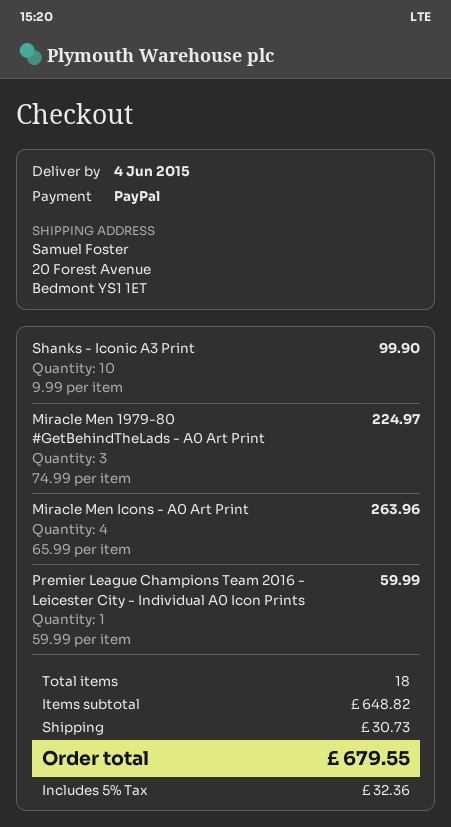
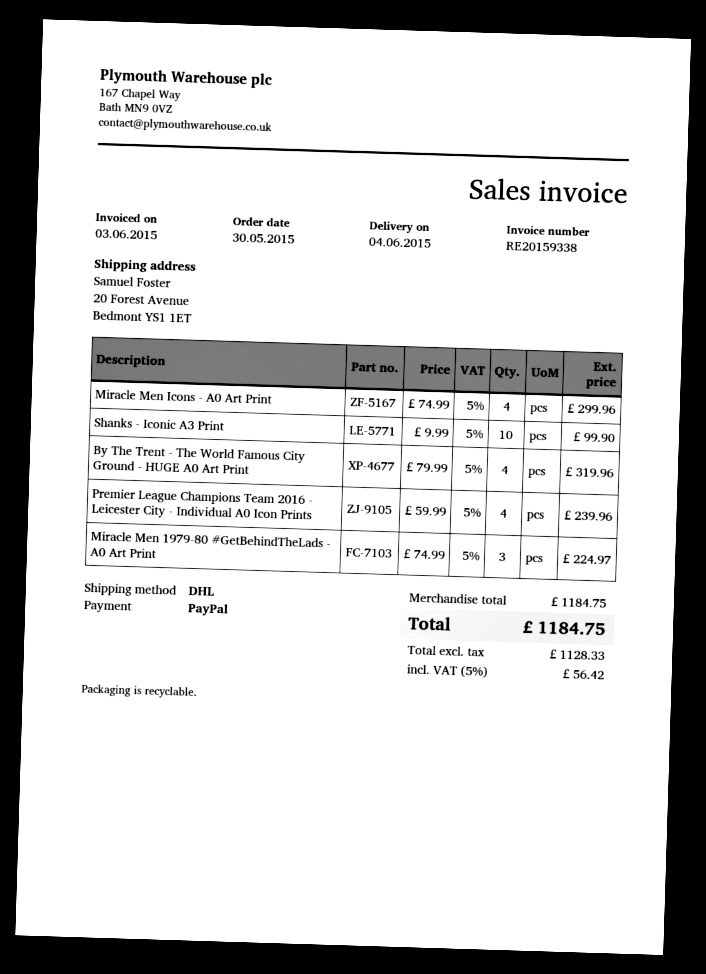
Miracle Men Icons - A0 Art Print: 4 x 65.99 = 263.96 -> 4 x 74.99 = 299.96
Premier League Champions Team 2016 - Leicester City - Individual A0 Icon Prints: 1 x 59.99 = 59.99 -> 4 x 59.99 = 239.96
By The Trent - The World Famous City Ground - HUGE A0 Art Print: none -> 4 x 79.99 = 319.96
subtotal: 648.82 -> 1184.75
shipping: 30.73 -> none
tax: 5% = 32.36 -> 5% = 56.42
total: 679.55 -> 1184.75

